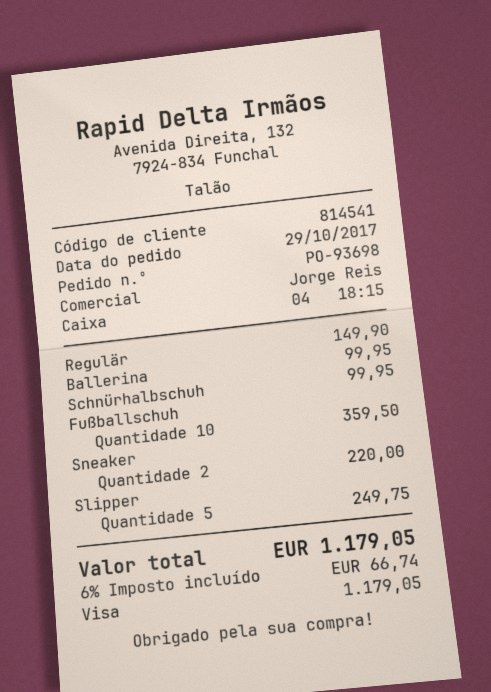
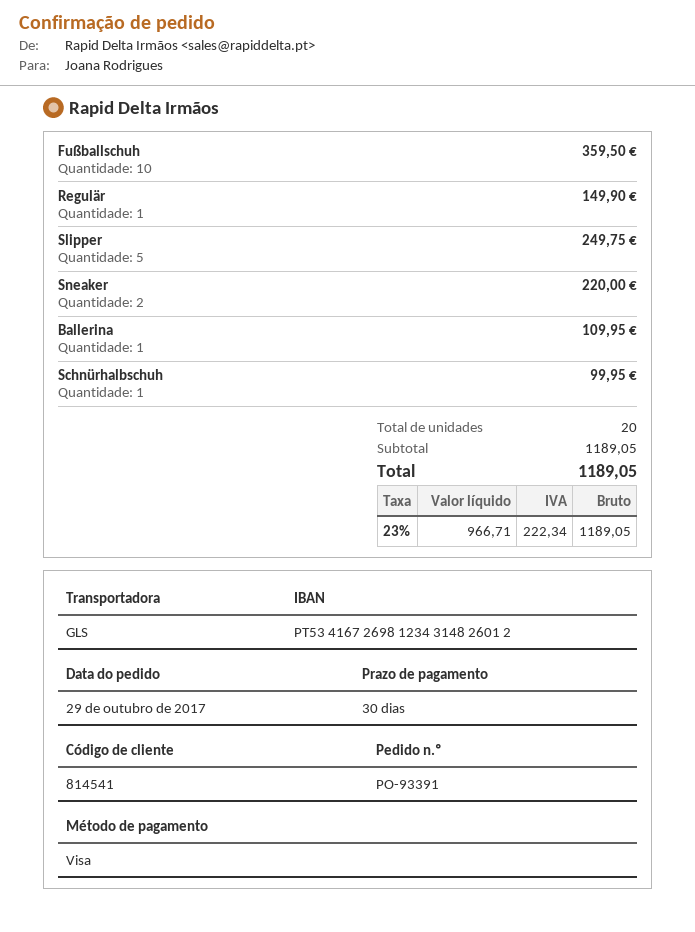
order number: PO-93698 -> PO-93391
Ballerina: 1 for 99.95 -> 1 for 109.95
tax: 6% = 66.74 -> 23% = 222.34
total: 1179.05 -> 1189.05

